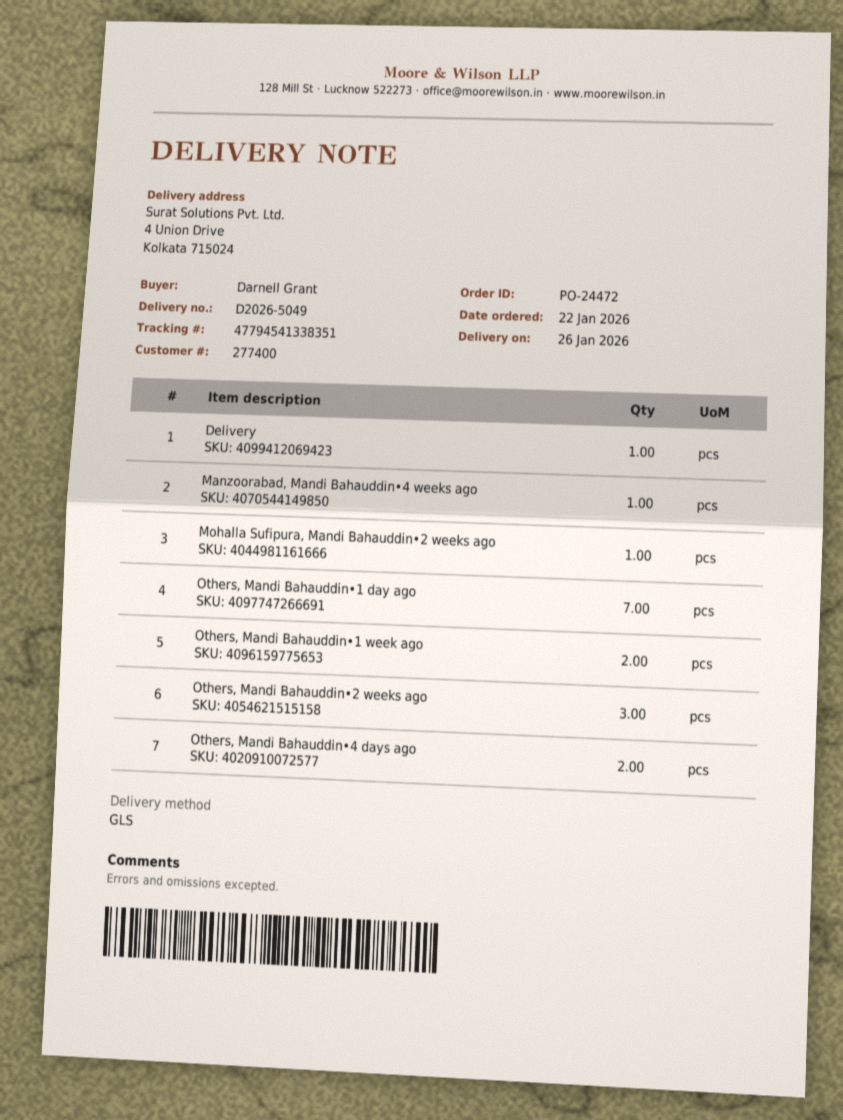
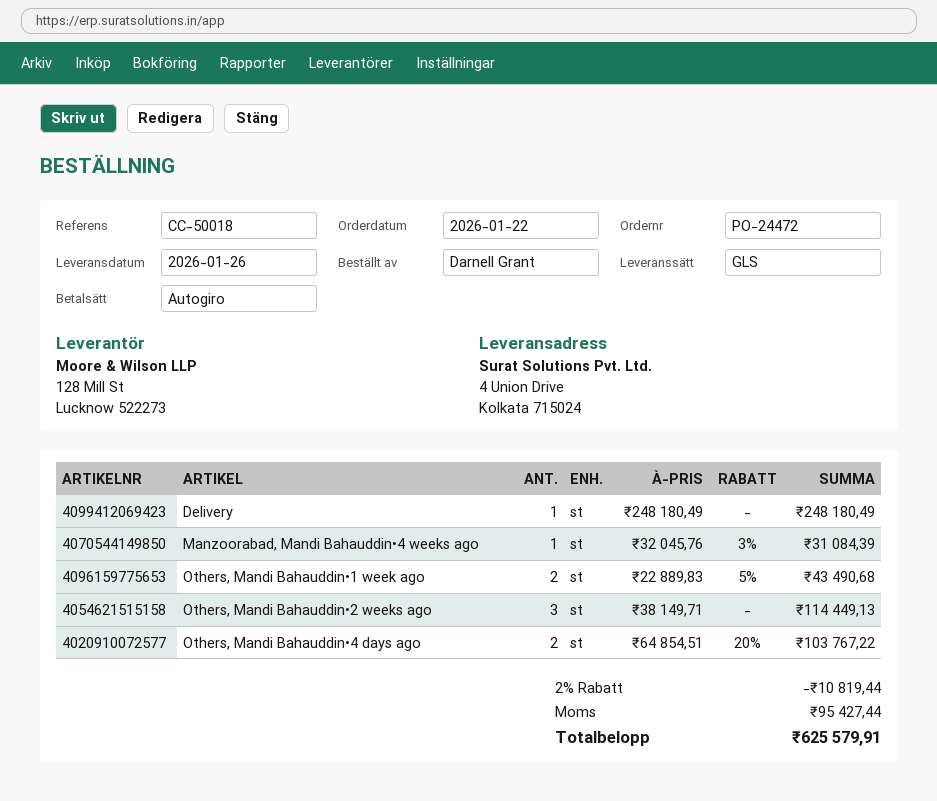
Mohalla Sufipura, Mandi Bahauddin•2 weeks ago: 1 -> none
Others, Mandi Bahauddin•1 day ago: 7 -> none

